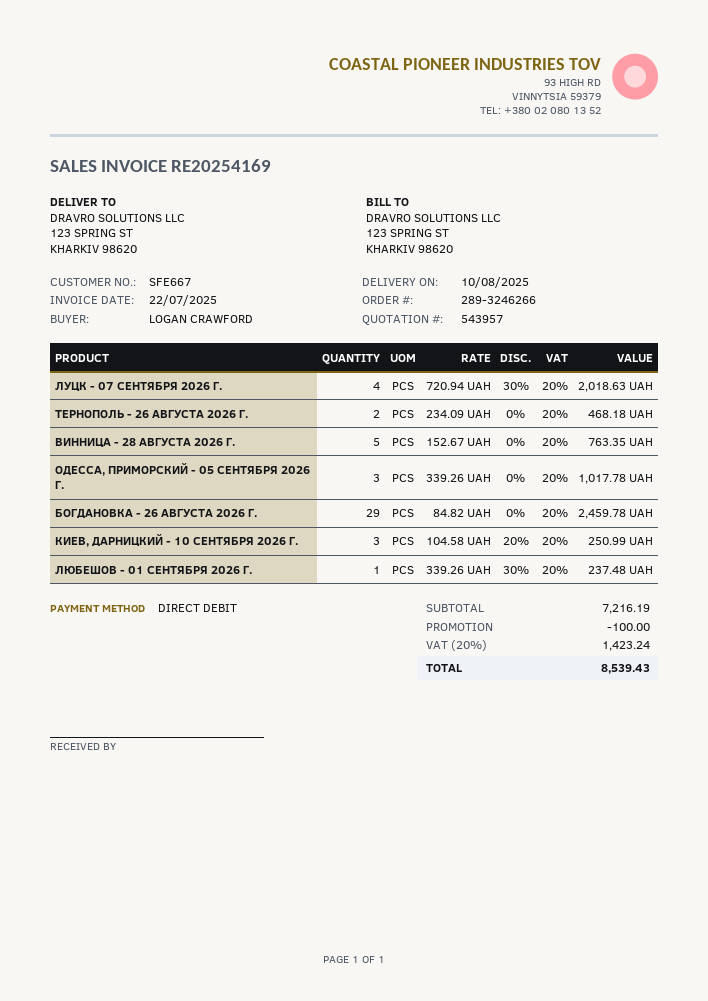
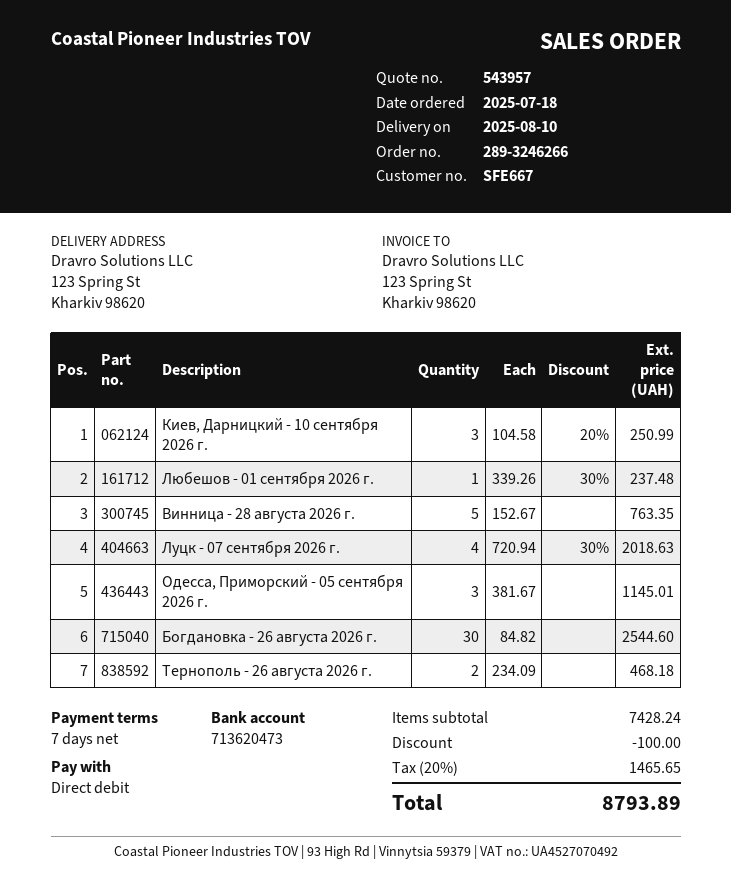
ОДЕССА, ПРИМОРСКИЙ - 05 СЕНТЯБРЯ 2026 Г.: 3 x 339.26 = 1017.78 -> 3 x 381.67 = 1145.01
БОГДАНОВКА - 26 АВГУСТА 2026 Г.: 29 x 84.82 = 2459.78 -> 30 x 84.82 = 2544.60
subtotal: 7216.19 -> 7428.24
tax: 20% = 1423.24 -> 20% = 1465.65
total: 8539.43 -> 8793.89

